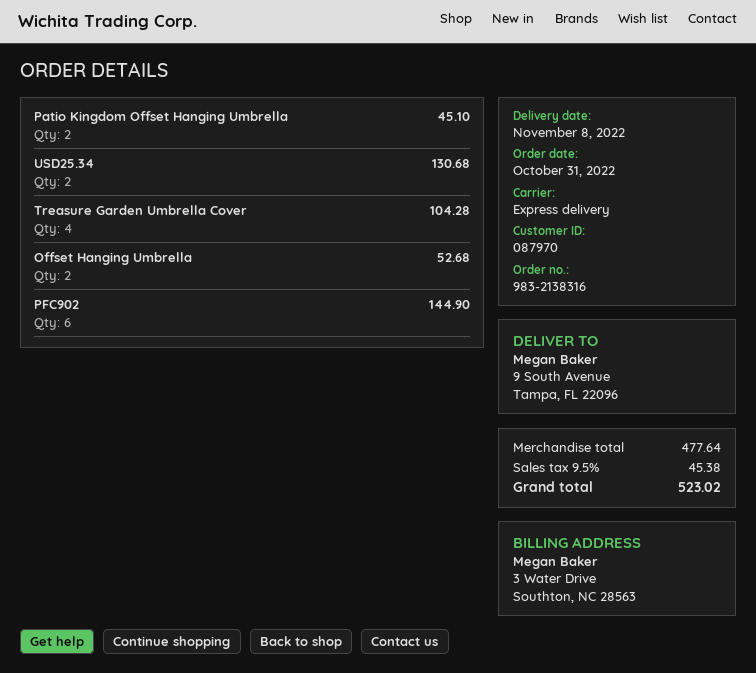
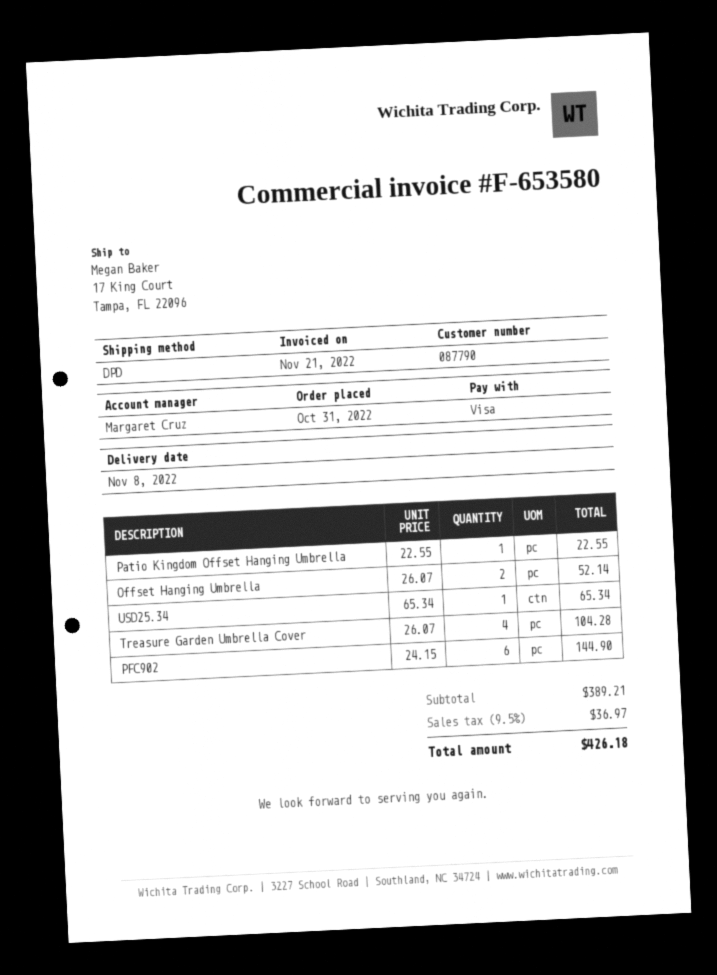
customer number: 087970 -> 087790
shipping method: express -> DPD
ship to: 9 South Avenue, Tampa, FL 22096 -> 17 King Court, Tampa, FL 22096
Patio Kingdom Offset Hanging Umbrella: 2 for 45.10 -> 1 for 22.55
USD25.34: 2 for 130.68 -> 1 for 65.34
Offset Hanging Umbrella: 2 for 52.68 -> 2 for 52.14
subtotal: 477.64 -> 389.21
tax: 9.5% = 45.38 -> 9.5% = 36.97
total: 523.02 -> 426.18

